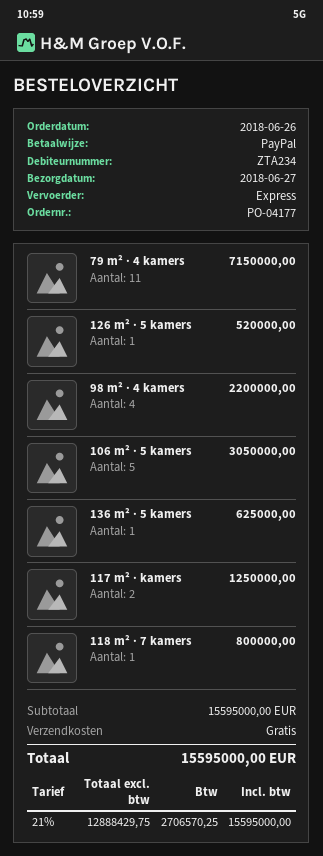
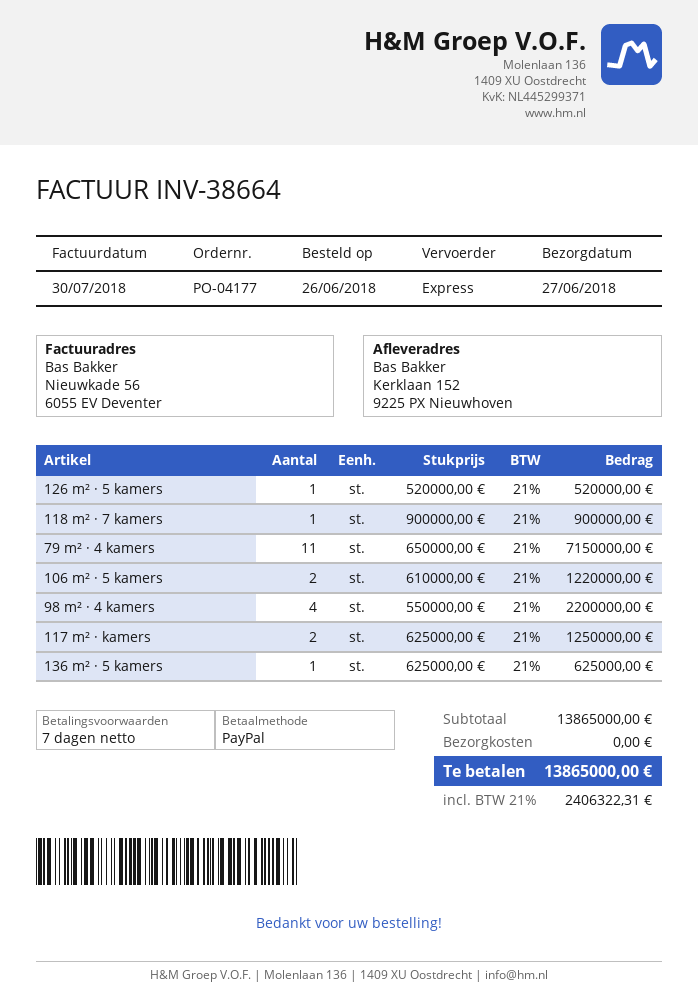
106 m² · 5 kamers: 5 for 3050000.00 -> 2 for 1220000.00
118 m² · 7 kamers: 1 for 800000.00 -> 1 for 900000.00
subtotal: 15595000.00 -> 13865000.00
tax: 21% = 2706570.25 -> 21% = 2406322.31
total: 15595000.00 -> 13865000.00

